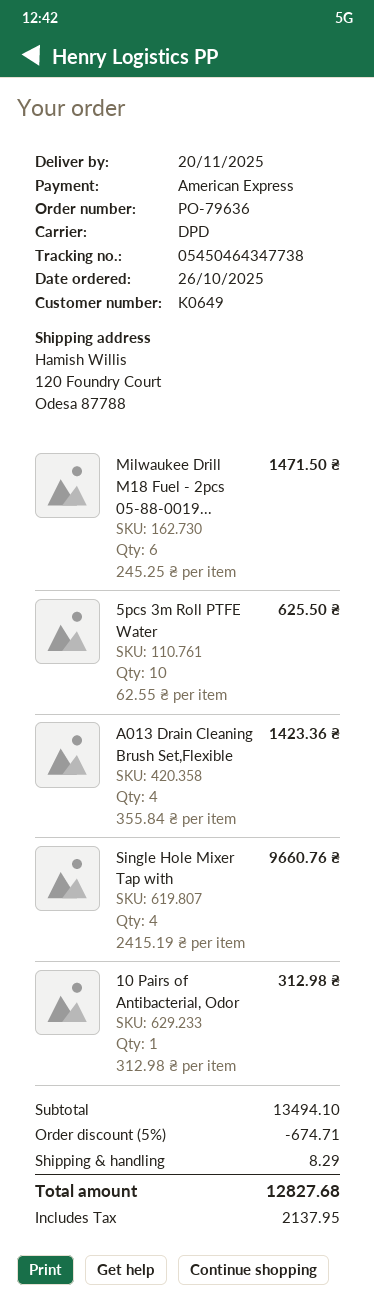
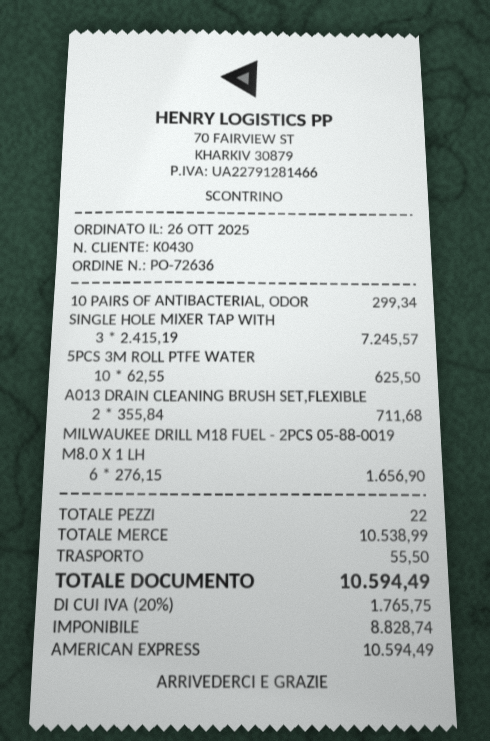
order number: PO-79636 -> PO-72636
customer number: K0649 -> K0430
Milwaukee Drill M18 Fuel - 2pcs 05-88-0019...: 6 x 245.25 = 1471.50 -> 6 x 276.15 = 1656.90
A013 Drain Cleaning Brush Set,Flexible: 4 x 355.84 = 1423.36 -> 2 x 355.84 = 711.68
Single Hole Mixer Tap with: 4 x 2415.19 = 9660.76 -> 3 x 2415.19 = 7245.57
10 Pairs of Antibacterial, Odor: 1 x 312.98 = 312.98 -> 1 x 299.34 = 299.34
subtotal: 13494.10 -> 10538.99
discount: 5% = 674.71 -> none
shipping: 8.29 -> 55.50
tax: 2137.95 -> 1765.75
total: 12827.68 -> 10594.49

